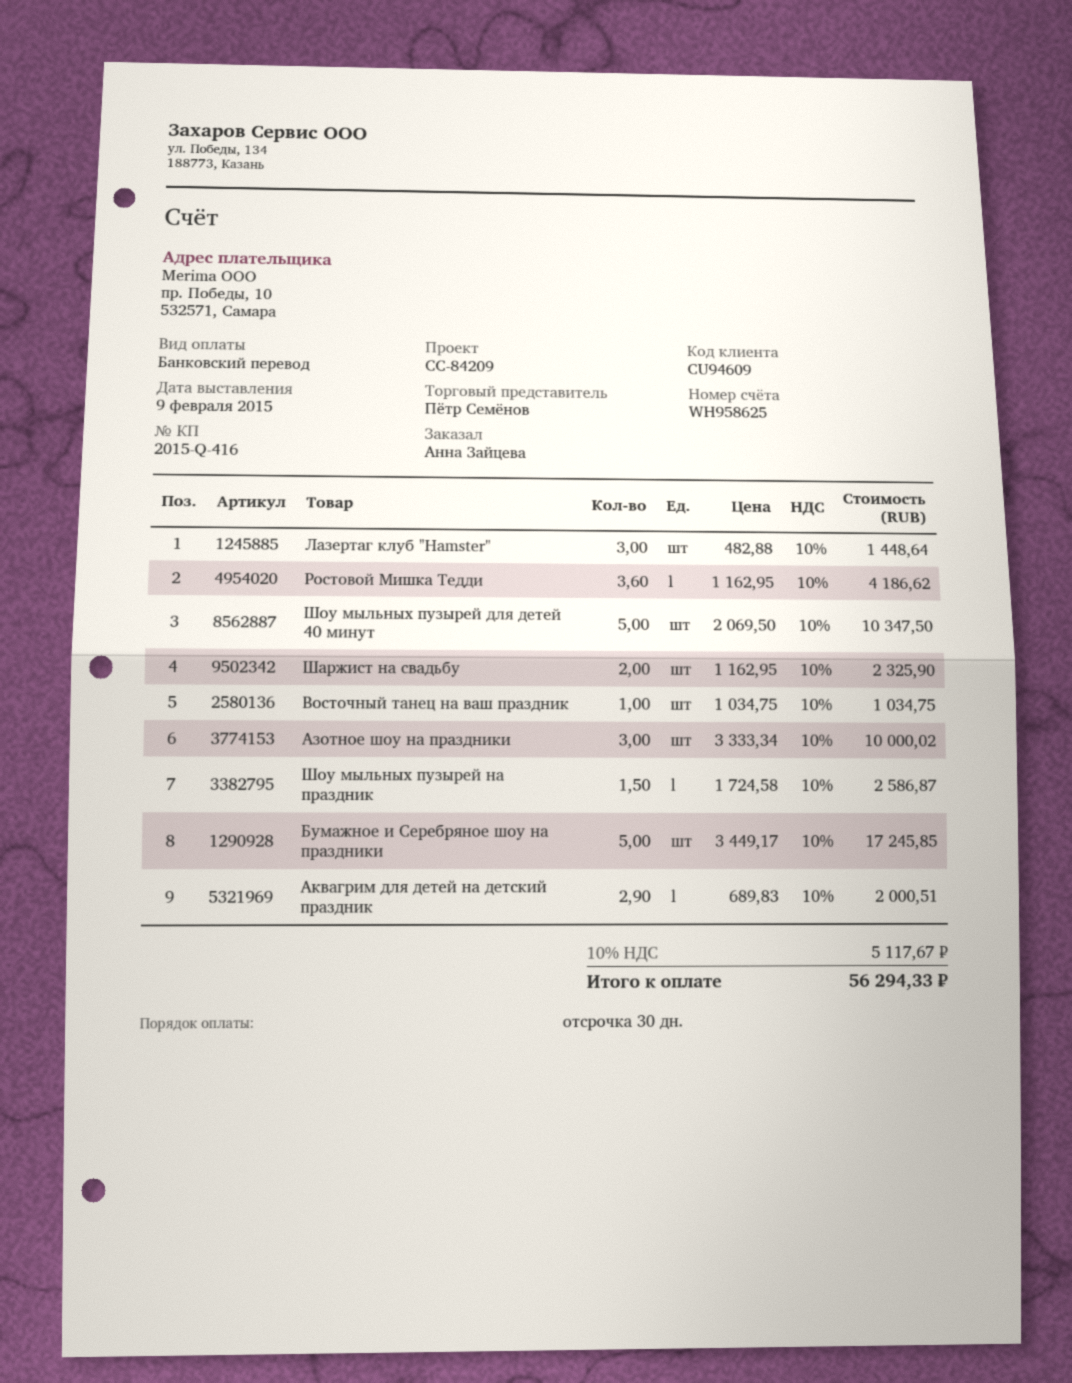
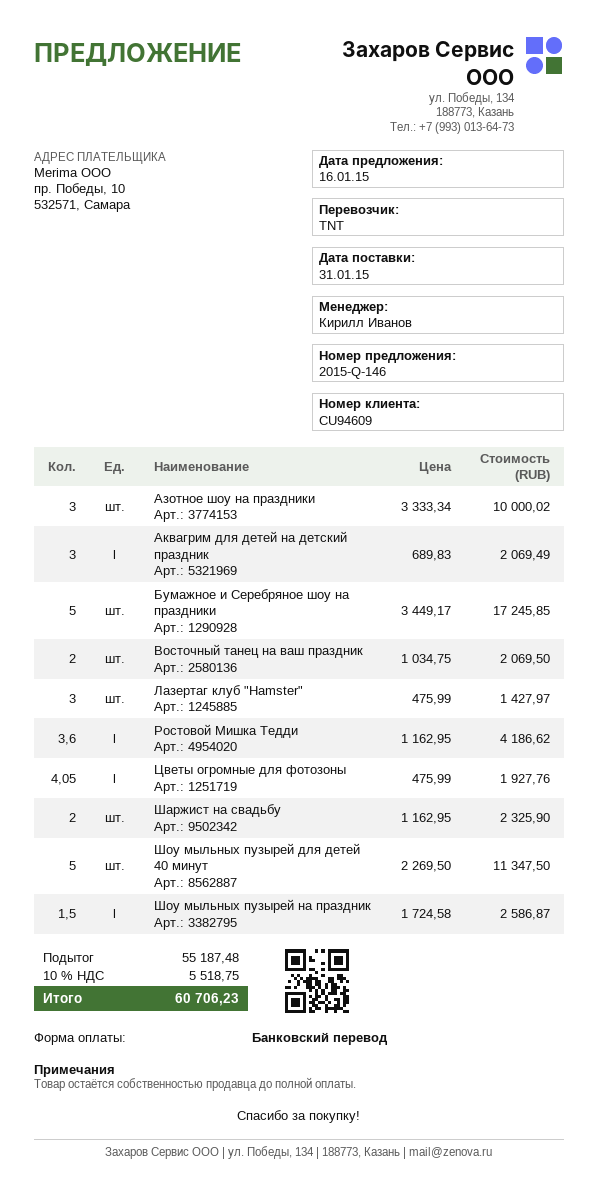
quote number: 2015-Q-416 -> 2015-Q-146
sales rep: Пётр Семёнов -> Кирилл Иванов
Лазертаг клуб "Hamster": 3 x 482.88 = 1448.64 -> 3 x 475.99 = 1427.97
Шоу мыльных пузырей для детей 40 минут: 5 x 2069.50 = 10347.50 -> 5 x 2269.50 = 11347.50
Восточный танец на ваш праздник: 1 x 1034.75 = 1034.75 -> 2 x 1034.75 = 2069.50
Аквагрим для детей на детский праздник: 2.9 x 689.83 = 2000.51 -> 3 x 689.83 = 2069.49
Цветы огромные для фотозоны: none -> 4.05 x 475.99 = 1927.76
tax: 10% = 5117.67 -> 10% = 5518.75
total: 56294.33 -> 60706.23

